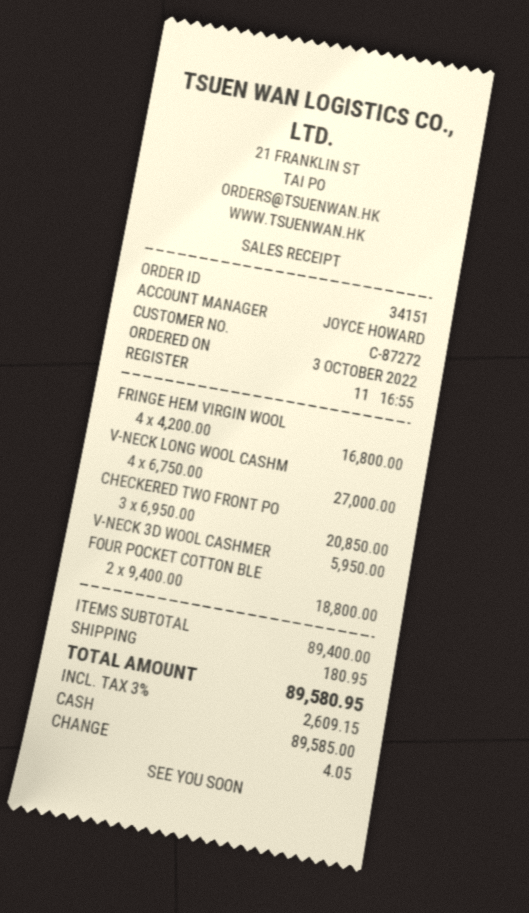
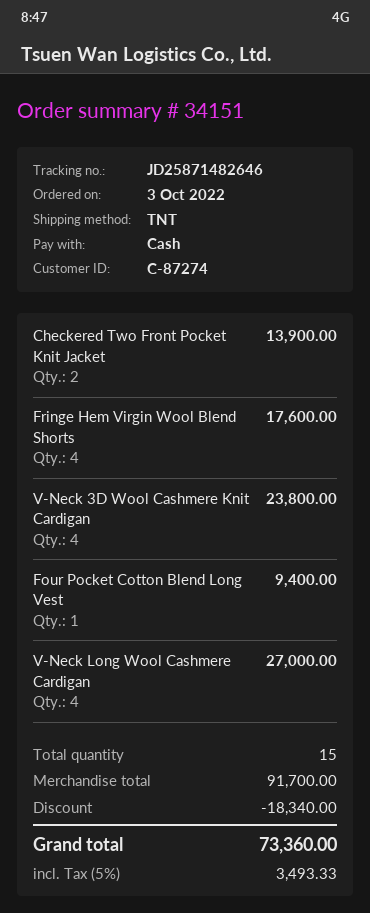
customer number: C-87272 -> C-87274
FRINGE HEM VIRGIN WOOL: 4 for 16800.00 -> 4 for 17600.00
CHECKERED TWO FRONT PO: 3 for 20850.00 -> 2 for 13900.00
V-NECK 3D WOOL CASHMER: 1 for 5950.00 -> 4 for 23800.00
FOUR POCKET COTTON BLE: 2 for 18800.00 -> 1 for 9400.00
subtotal: 89400.00 -> 91700.00
discount: none -> 18340.00
shipping: 180.95 -> none
tax: 3% = 2609.15 -> 5% = 3493.33
total: 89580.95 -> 73360.00

